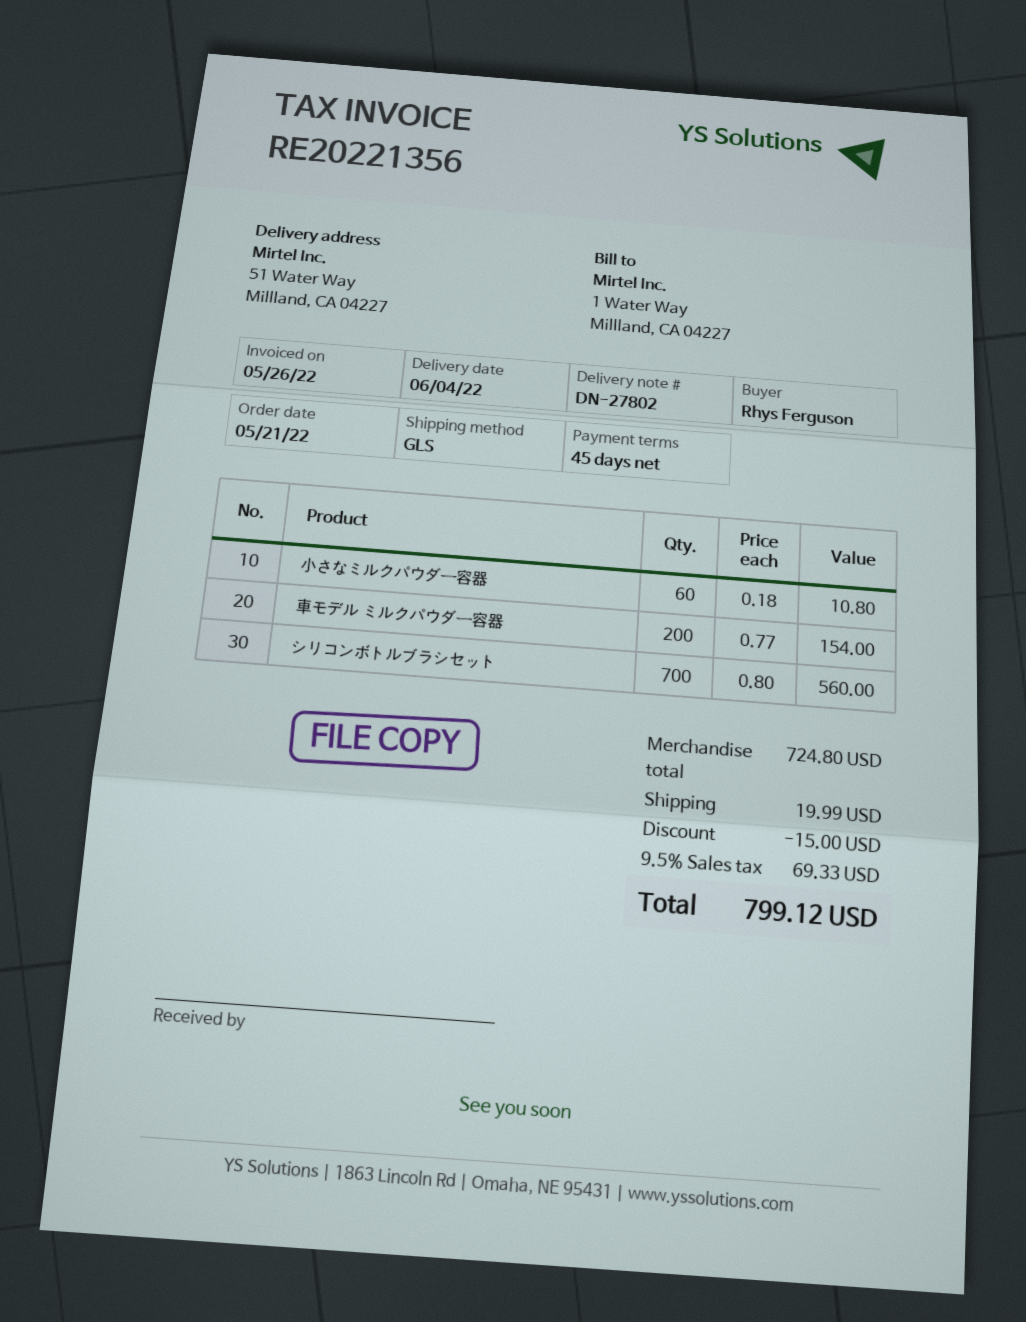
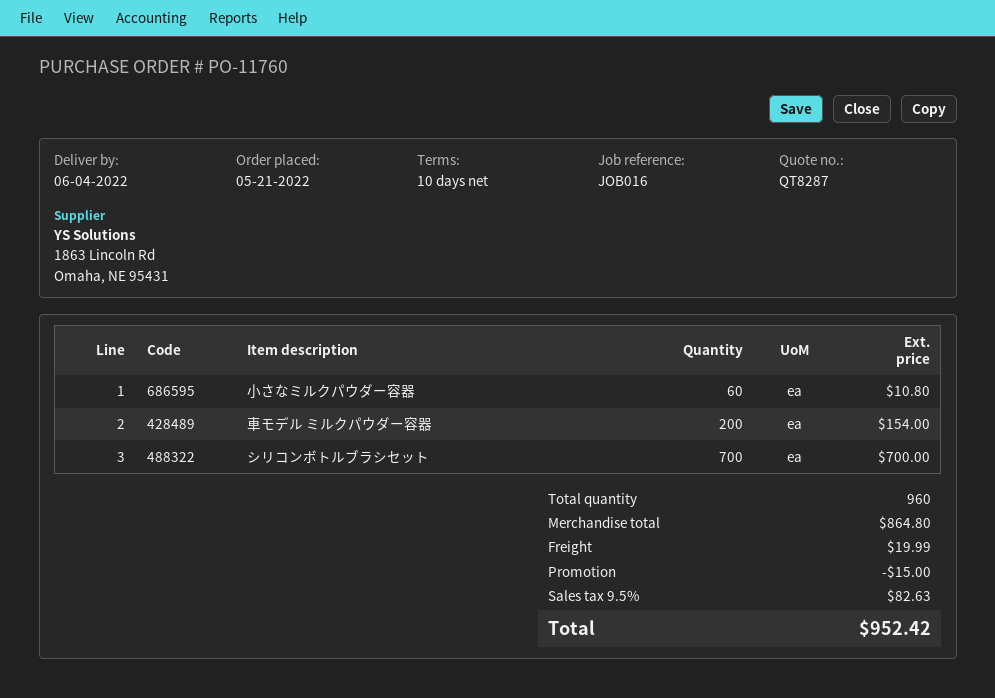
payment terms: 45 days -> 10 days
シリコンボトルブラシセット: 700 for 560.00 -> 700 for 700.00
subtotal: 724.80 -> 864.80
tax: 9.5% = 69.33 -> 9.5% = 82.63
total: 799.12 -> 952.42

